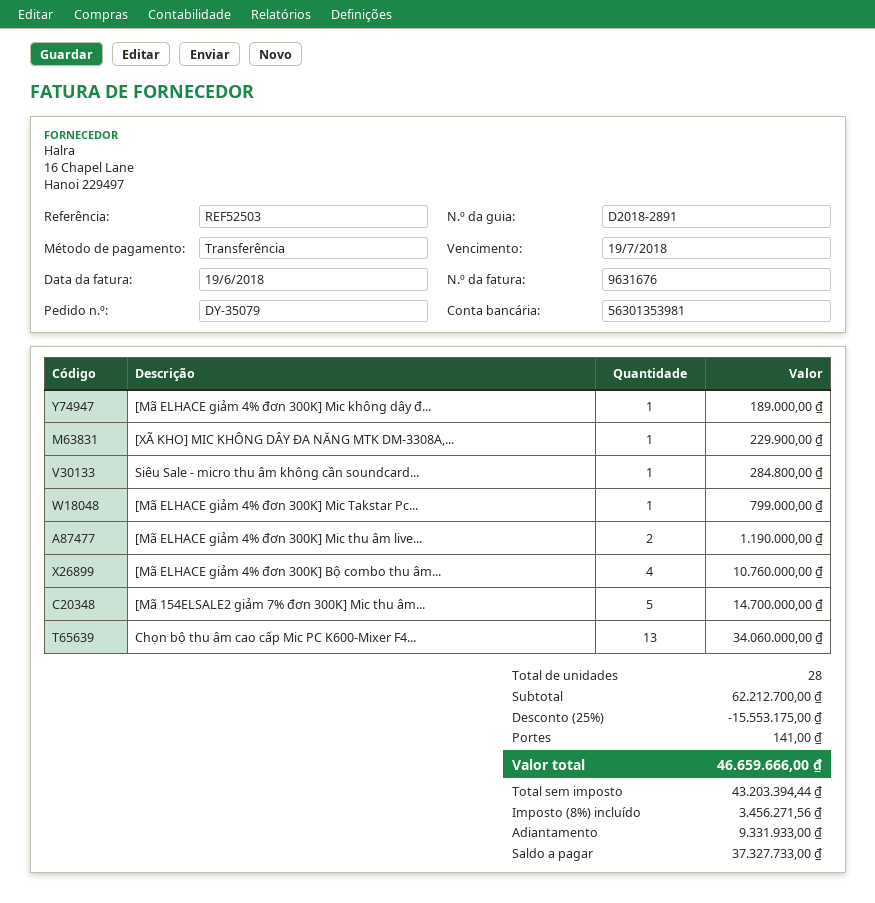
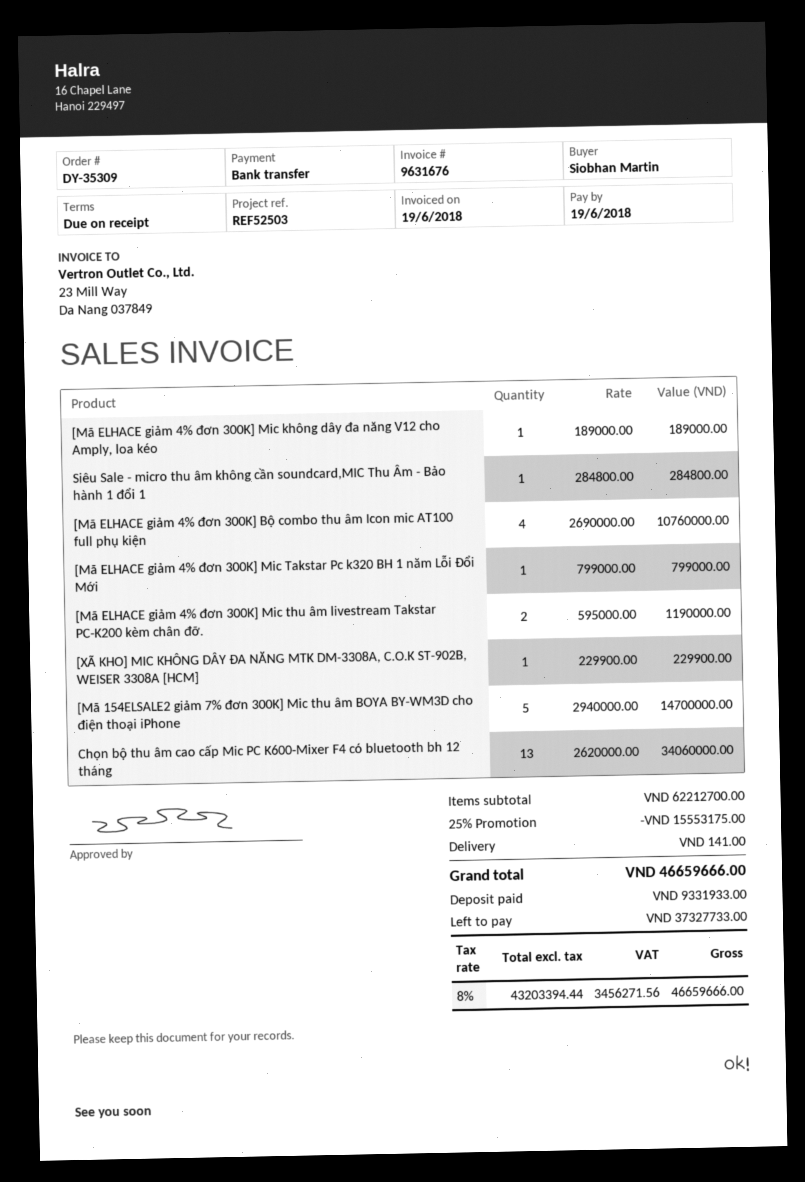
order number: DY-35079 -> DY-35309
due date: 2018-07-19 -> 2018-06-19

